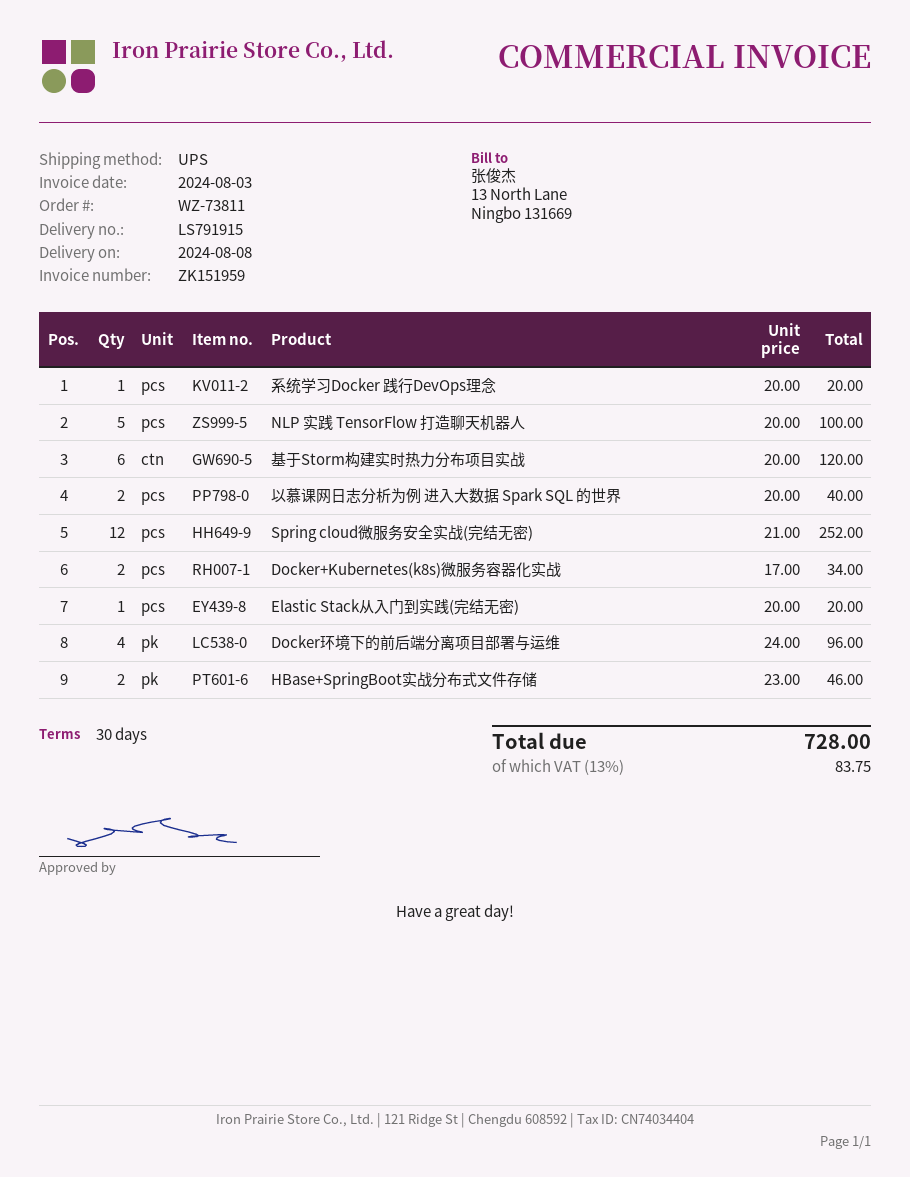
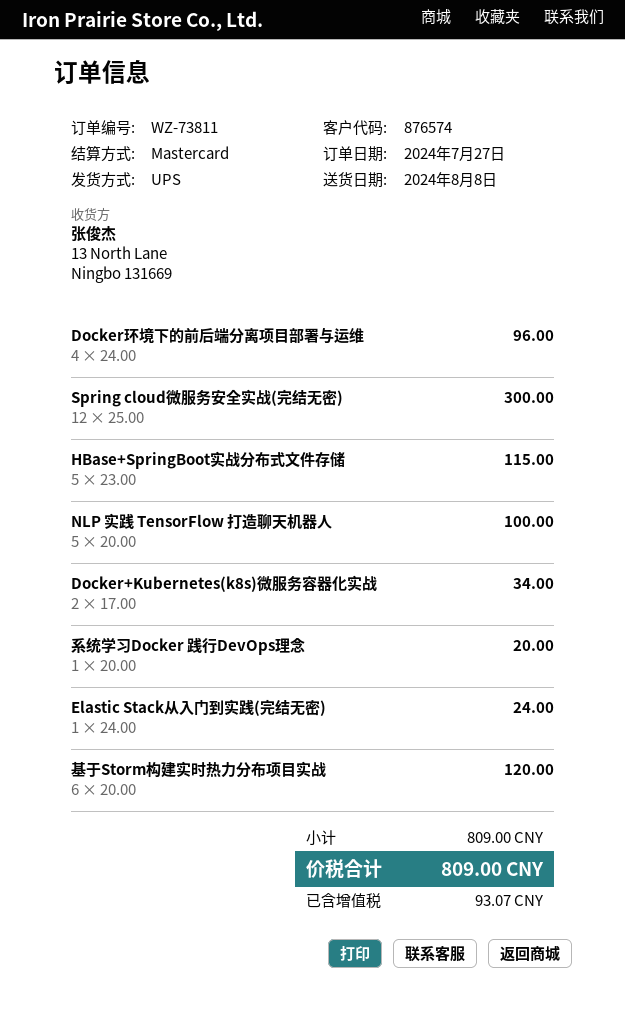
以慕课网日志分析为例 进入大数据 Spark SQL 的世界: 2 x 20.00 = 40.00 -> none
Spring cloud微服务安全实战(完结无密): 12 x 21.00 = 252.00 -> 12 x 25.00 = 300.00
Elastic Stack从入门到实践(完结无密): 1 x 20.00 = 20.00 -> 1 x 24.00 = 24.00
HBase+SpringBoot实战分布式文件存储: 2 x 23.00 = 46.00 -> 5 x 23.00 = 115.00
tax: 83.75 -> 93.07
total: 728.00 -> 809.00

